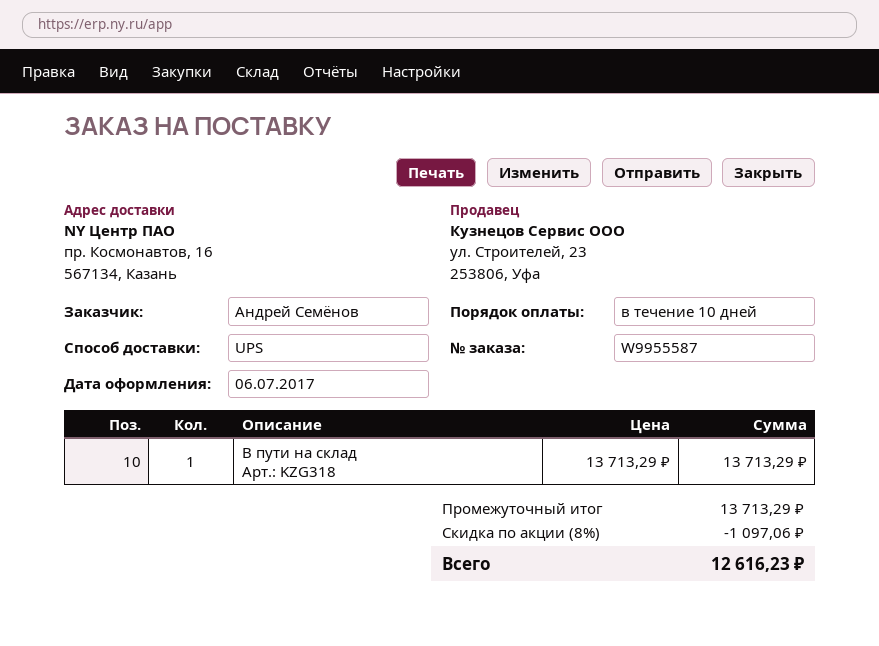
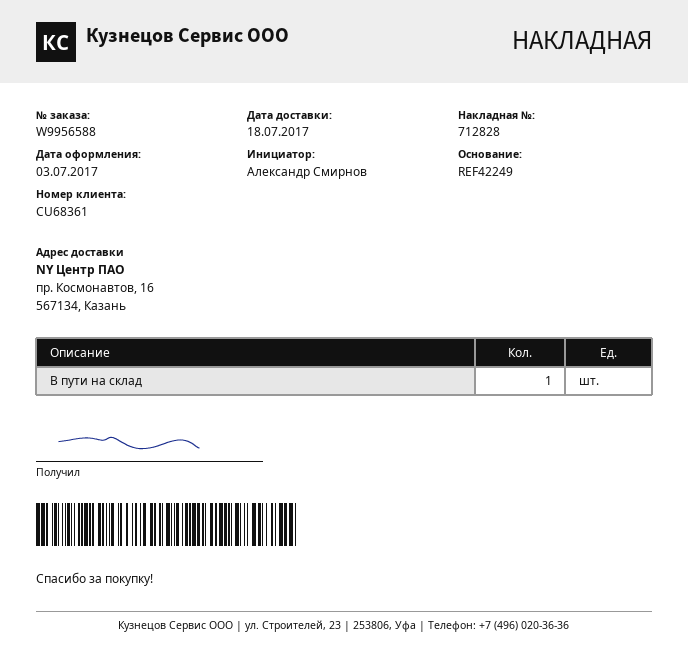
order number: W9955587 -> W9956588
order date: 2017-07-06 -> 2017-07-03
ordered by: Андрей Семёнов -> Александр Смирнов

